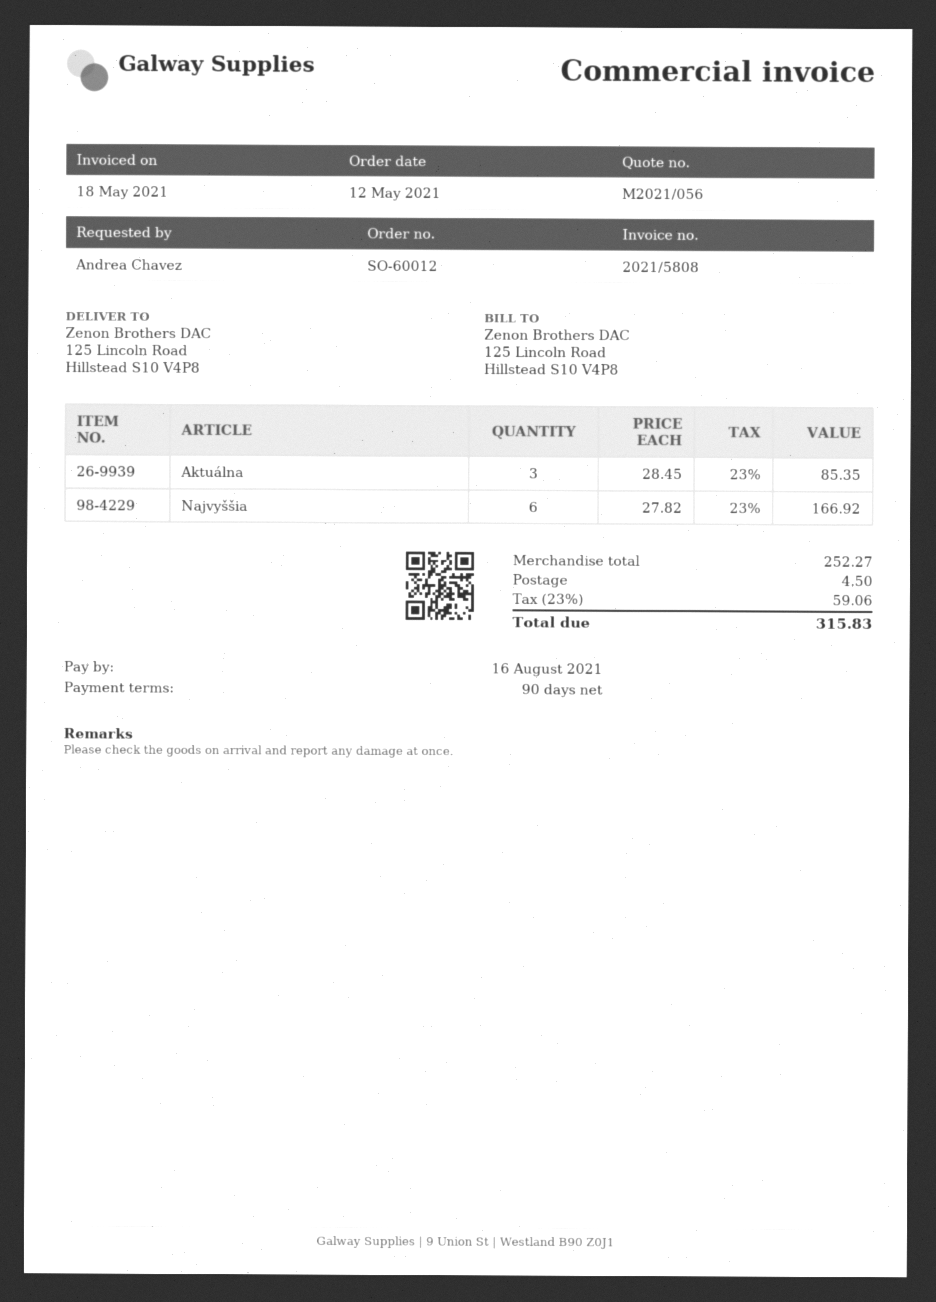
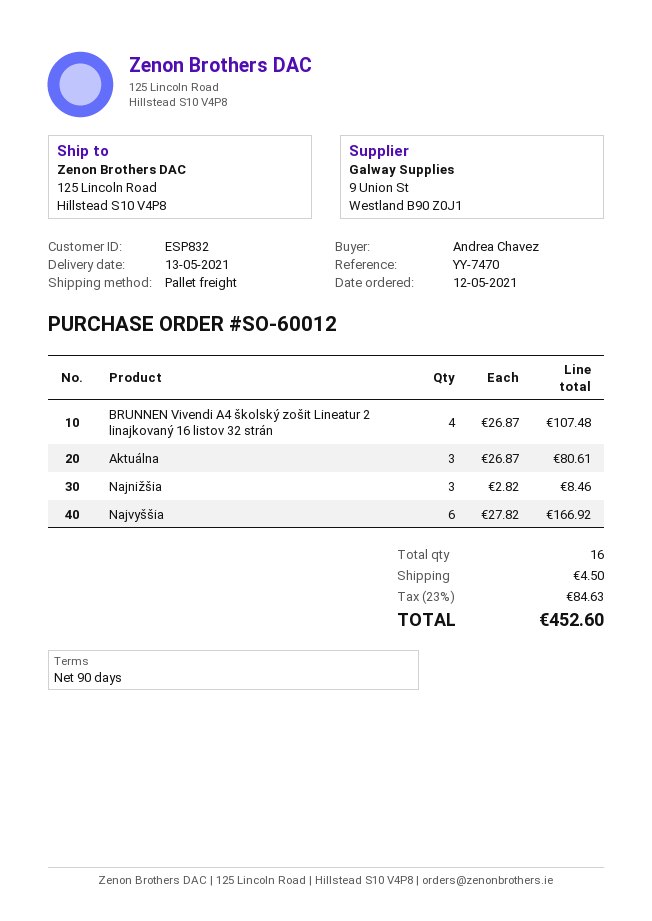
Aktuálna: 3 x 28.45 = 85.35 -> 3 x 26.87 = 80.61
BRUNNEN Vivendi A4 školský zošit Lineatur 2 linajkovaný 16 listov 32 strán: none -> 4 x 26.87 = 107.48
Najnižšia: none -> 3 x 2.82 = 8.46
tax: 23% = 59.06 -> 23% = 84.63
total: 315.83 -> 452.60

